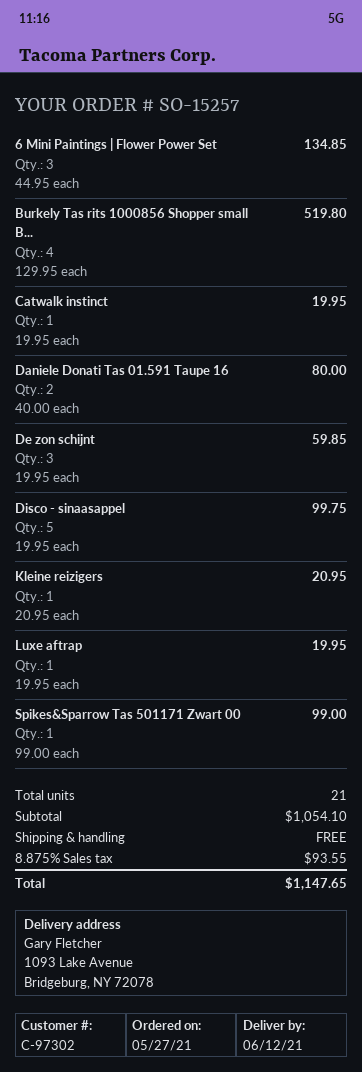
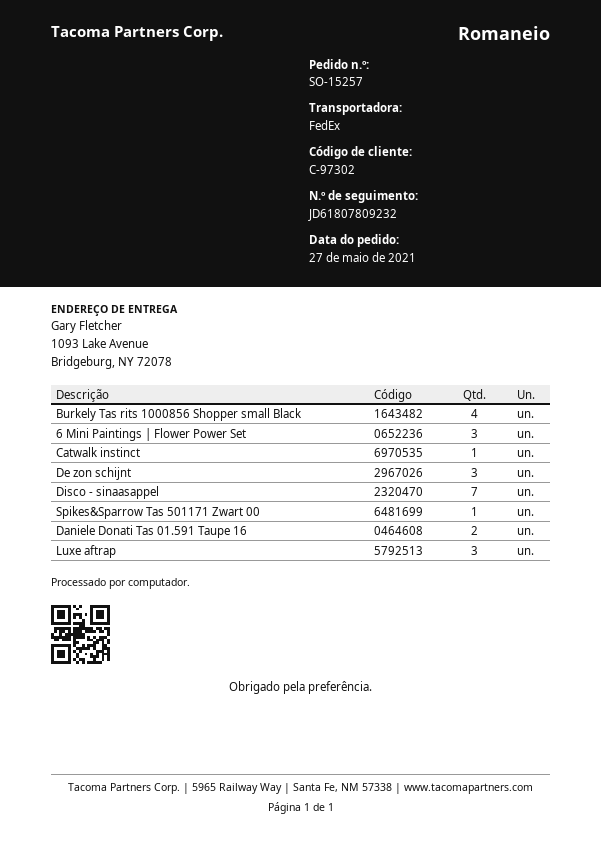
Disco - sinaasappel: 5 -> 7
Kleine reizigers: 1 -> none
Luxe aftrap: 1 -> 3

